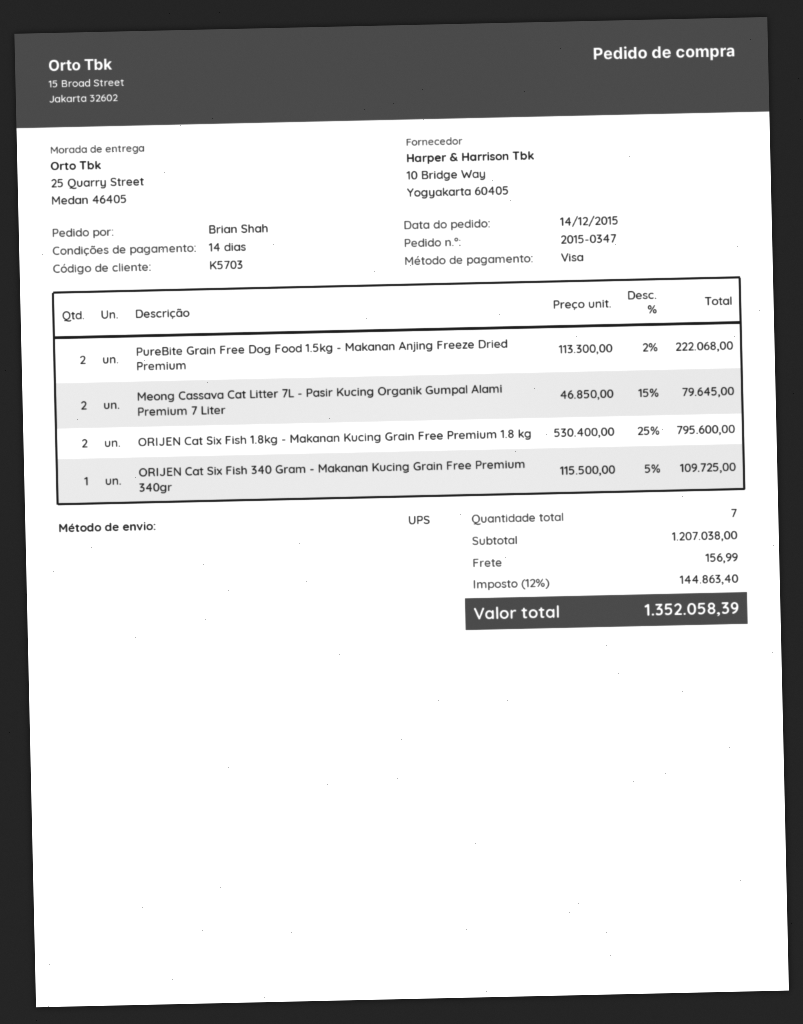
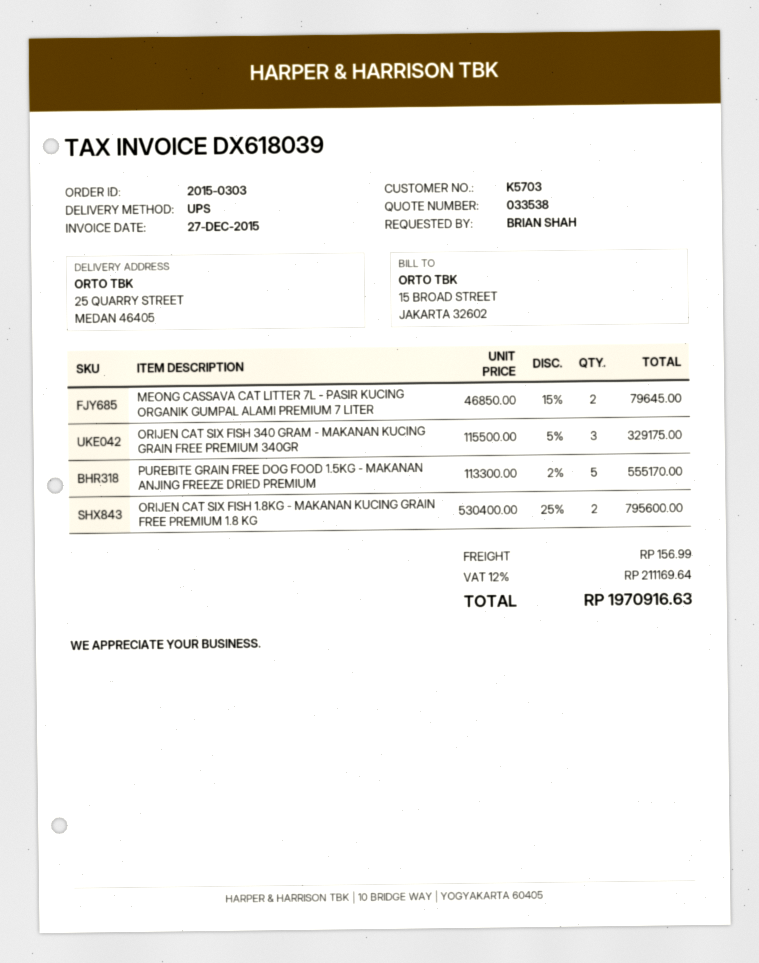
order number: 2015-0347 -> 2015-0303
PureBite Grain Free Dog Food 1.5kg - Makanan Anjing Freeze Dried Premium: 2 x 113300.00 - 2% = 222068.00 -> 5 x 113300.00 - 2% = 555170.00
ORIJEN Cat Six Fish 340 Gram - Makanan Kucing Grain Free Premium 340gr: 1 x 115500.00 - 5% = 109725.00 -> 3 x 115500.00 - 5% = 329175.00
tax: 12% = 144863.40 -> 12% = 211169.64
total: 1352058.39 -> 1970916.63

